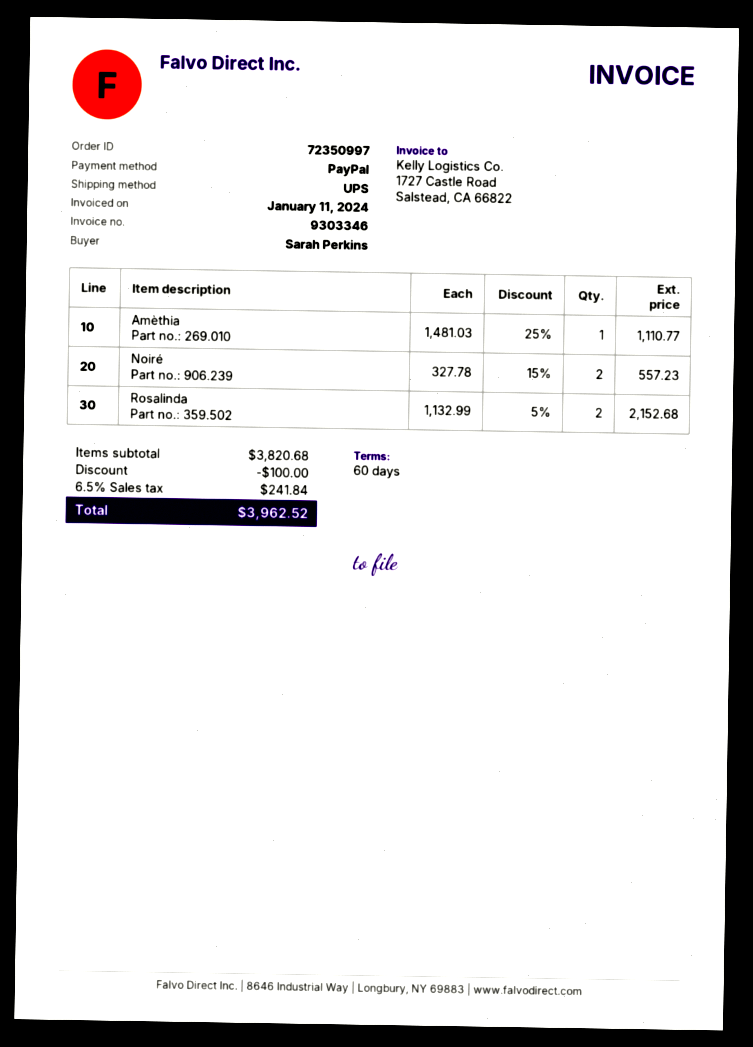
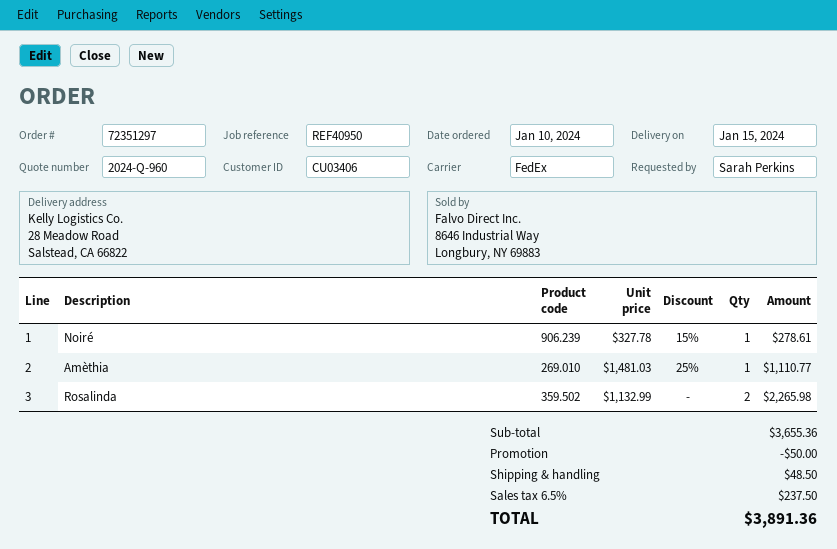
order number: 72350997 -> 72351297
shipping method: UPS -> FedEx
Noiré: 2 x 327.78 - 15% = 557.23 -> 1 x 327.78 - 15% = 278.61
Rosalinda: 2 x 1132.99 - 5% = 2152.68 -> 2 x 1132.99 = 2265.98
subtotal: 3820.68 -> 3655.36
discount: 100.00 -> 50.00
shipping: none -> 48.50
tax: 6.5% = 241.84 -> 6.5% = 237.50
total: 3962.52 -> 3891.36

